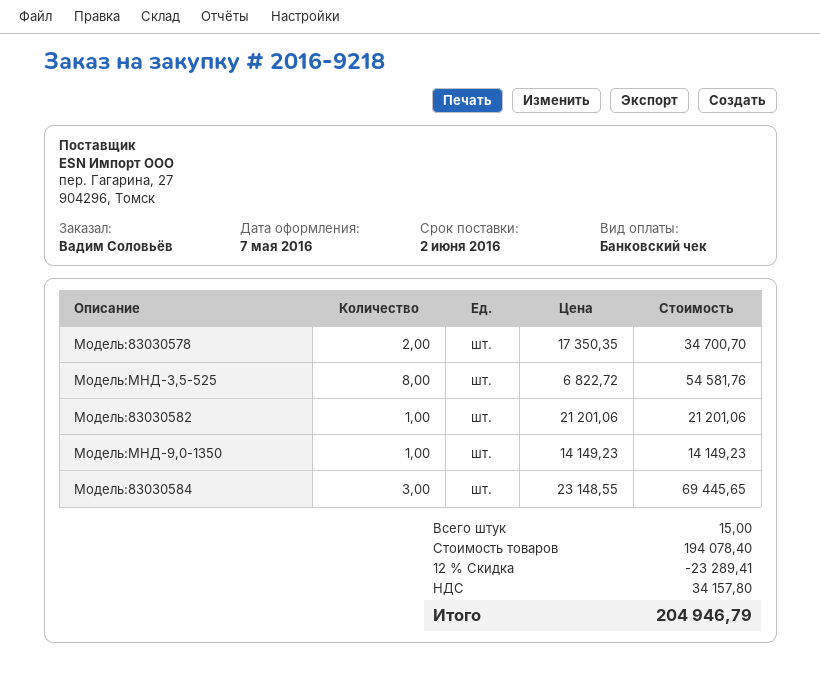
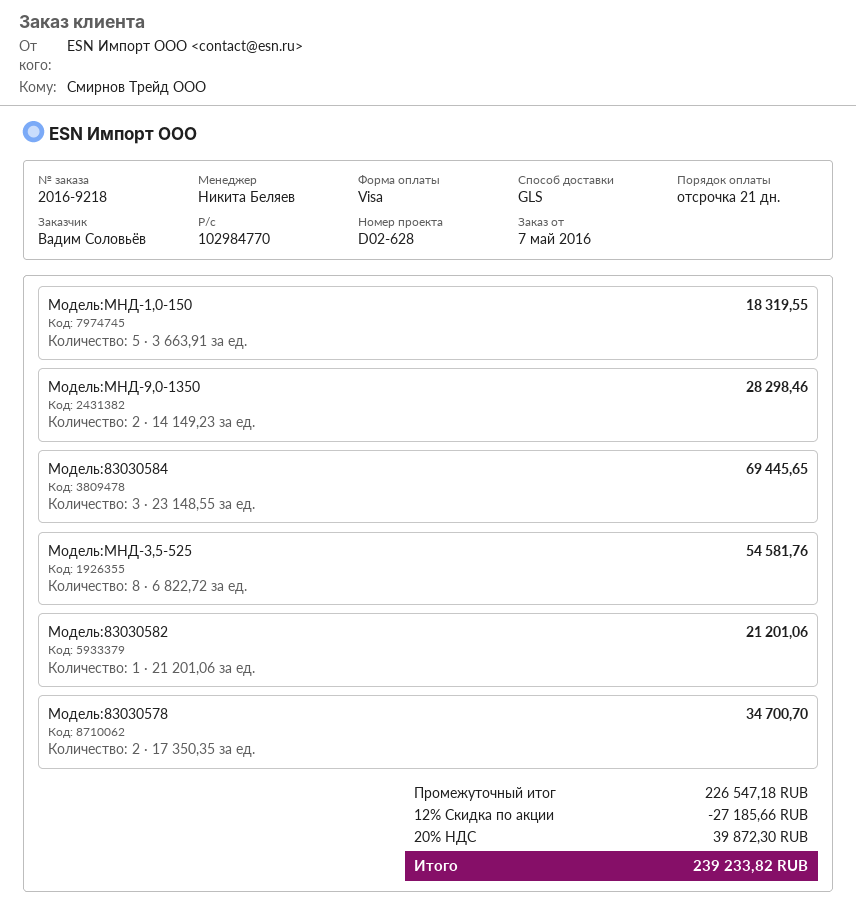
payment method: cheque -> Visa
Модель:МНД-9,0-1350: 1 x 14149.23 = 14149.23 -> 2 x 14149.23 = 28298.46
Модель:МНД-1,0-150: none -> 5 x 3663.91 = 18319.55
subtotal: 194078.40 -> 226547.18
discount: 12% = 23289.41 -> 12% = 27185.66
tax: 34157.80 -> 39872.30
total: 204946.79 -> 239233.82

